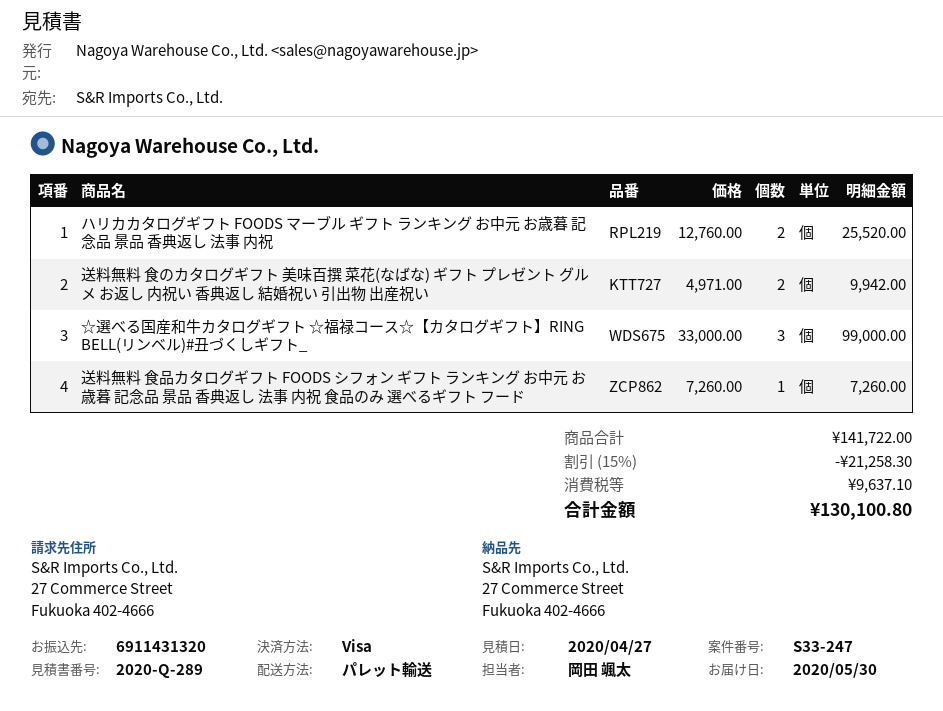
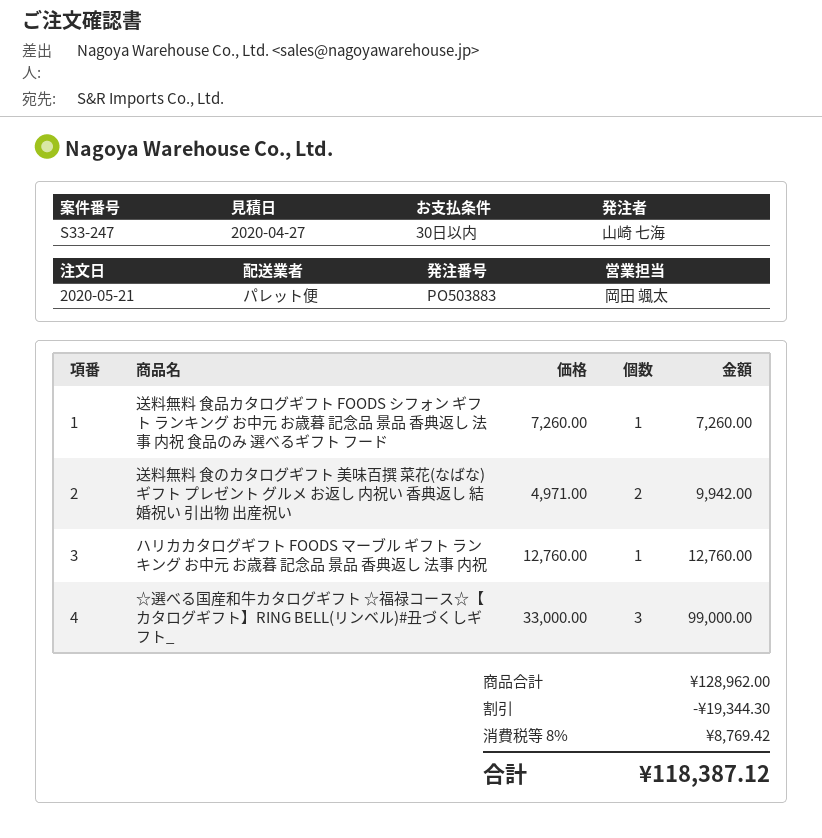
ハリカカタログギフト FOODS マーブル ギフト ランキング お中元 お歳暮 記念品 景品 香典返し 法事 内祝: 2 x 12760.00 = 25520.00 -> 1 x 12760.00 = 12760.00
subtotal: 141722.00 -> 128962.00
discount: 21258.30 -> 19344.30
tax: 9637.10 -> 8769.42
total: 130100.80 -> 118387.12

